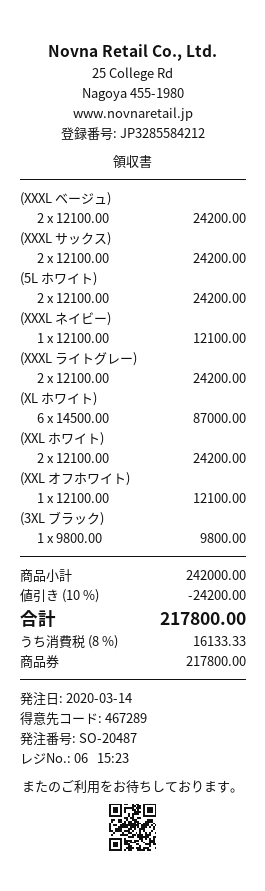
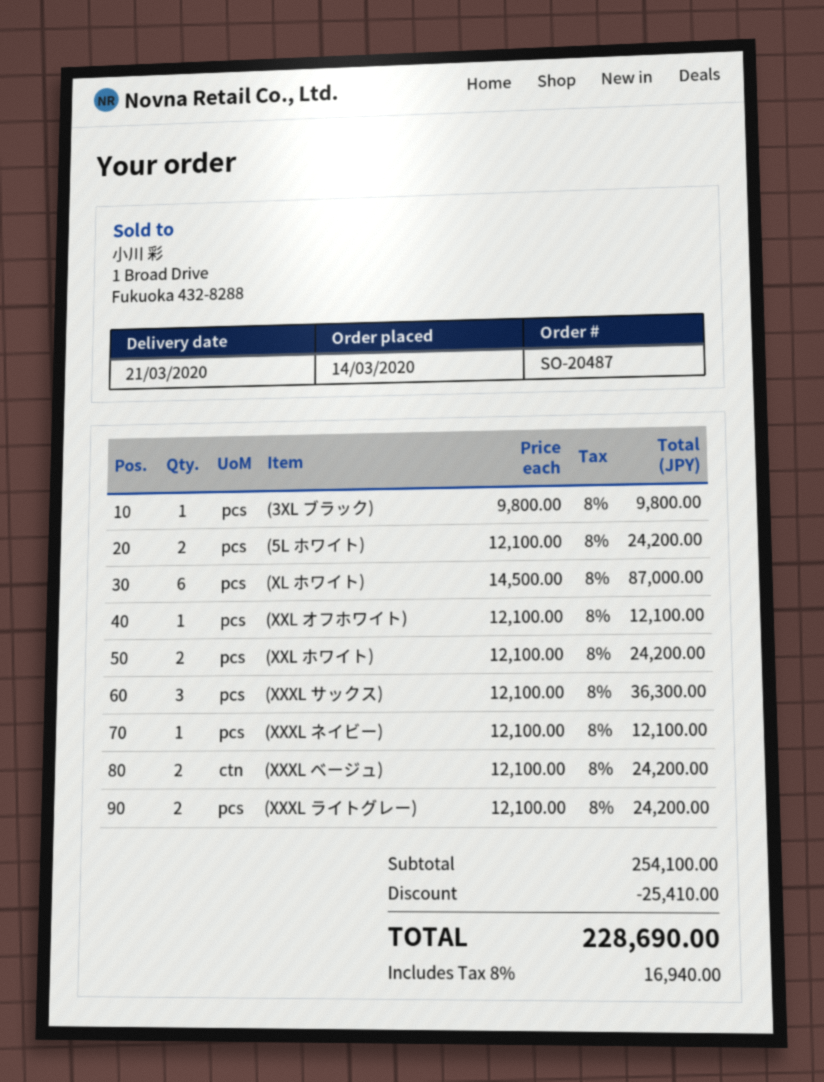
(XXXL サックス): 2 x 12100.00 = 24200.00 -> 3 x 12100.00 = 36300.00
subtotal: 242000.00 -> 254100.00
discount: 24200.00 -> 25410.00
tax: 8% = 16133.33 -> 8% = 16940.00
total: 217800.00 -> 228690.00

